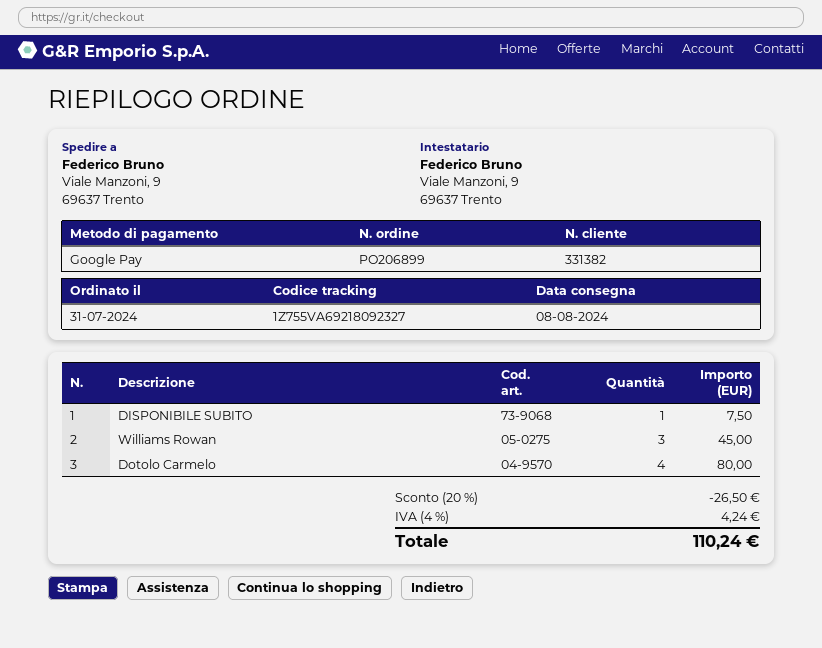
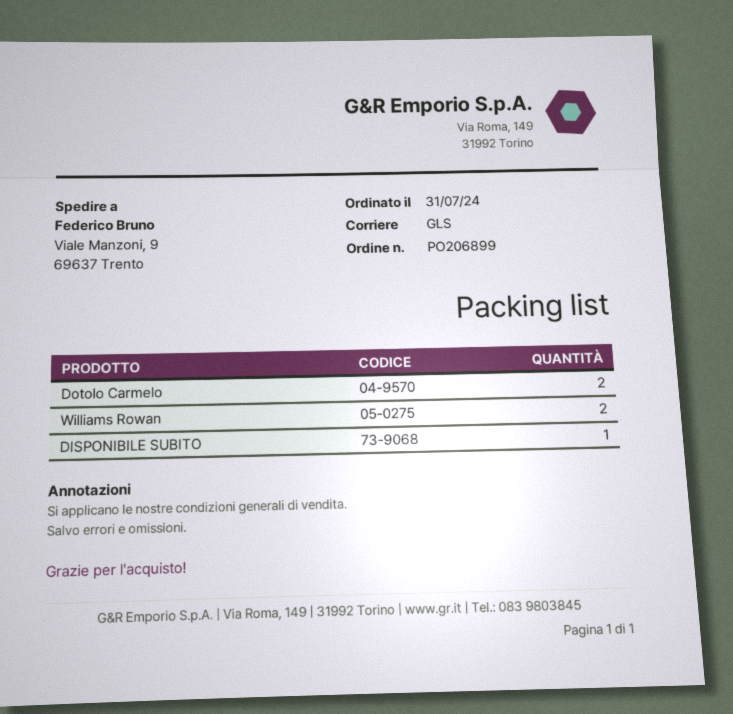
Williams Rowan: 3 -> 2
Dotolo Carmelo: 4 -> 2

